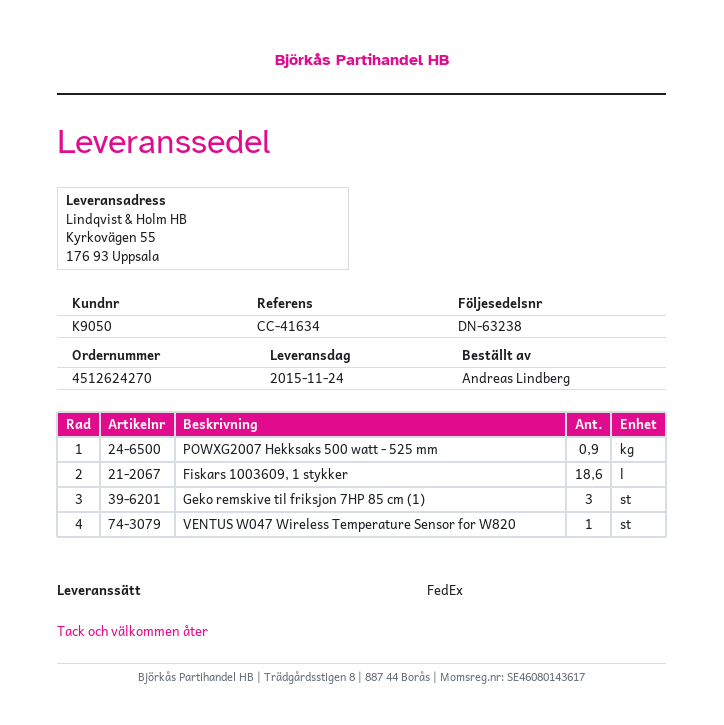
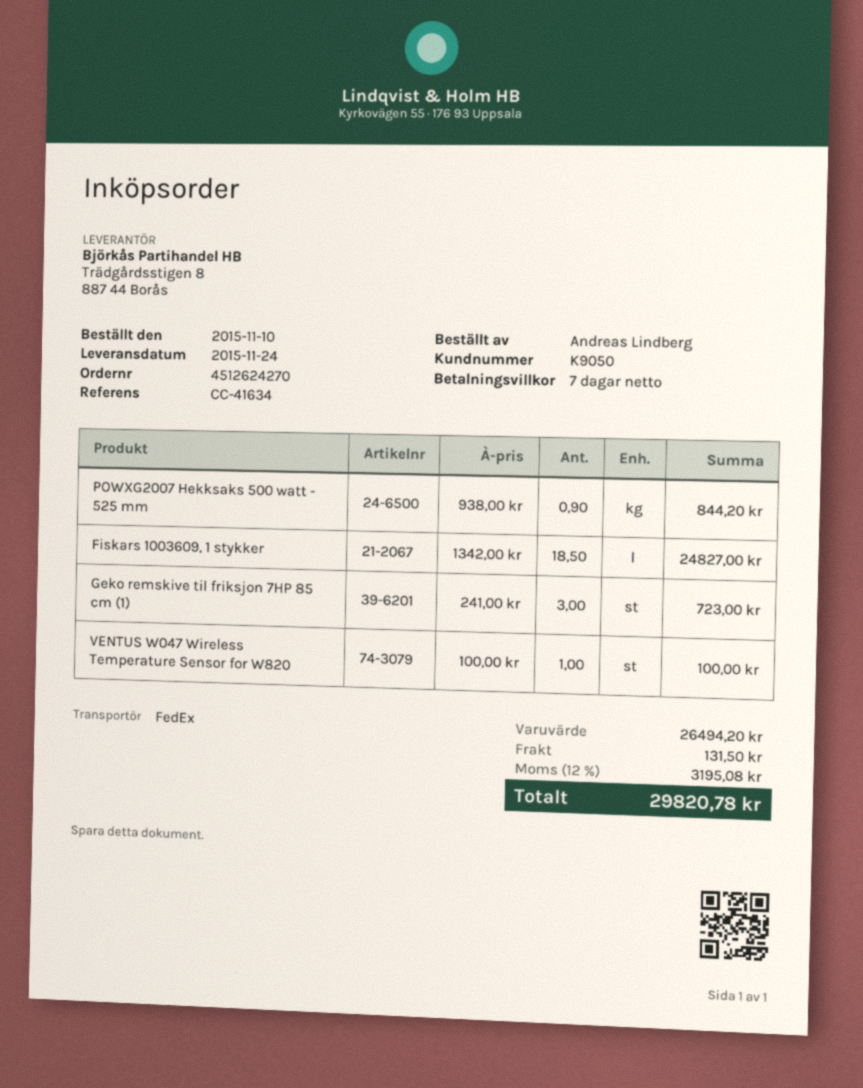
Fiskars 1003609, 1 stykker: 18.6 -> 18.5

